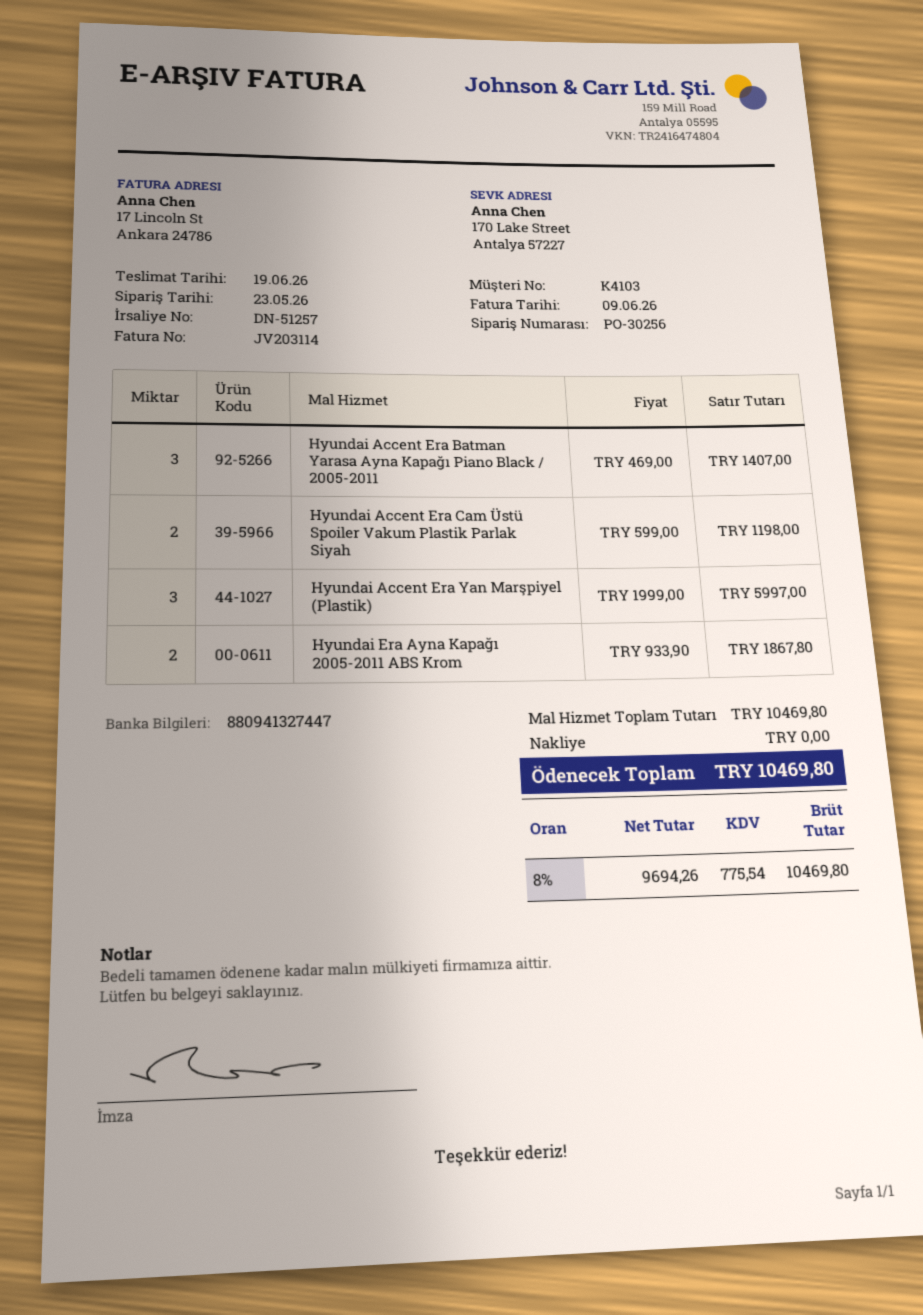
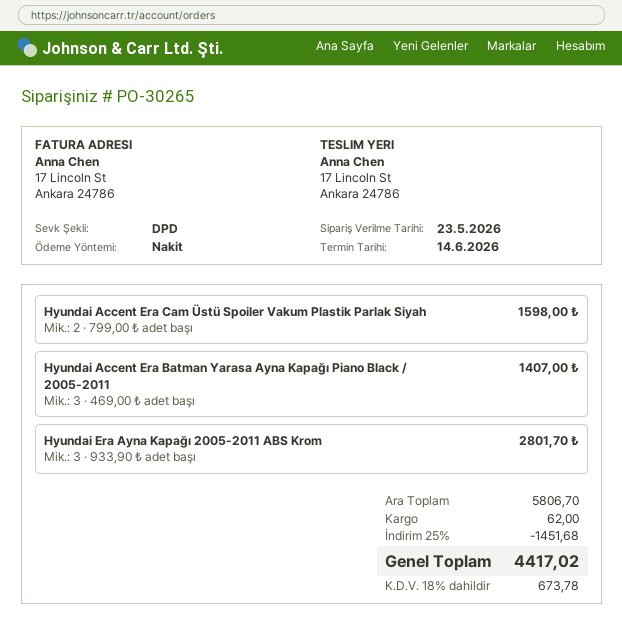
order number: PO-30256 -> PO-30265
delivery date: 2026-06-19 -> 2026-06-14
ship to: 170 Lake Street, Antalya 57227 -> 17 Lincoln St, Ankara 24786
Hyundai Accent Era Cam Üstü Spoiler Vakum Plastik Parlak Siyah: 2 x 599.00 = 1198.00 -> 2 x 799.00 = 1598.00
Hyundai Accent Era Yan Marşpiyel (Plastik): 3 x 1999.00 = 5997.00 -> none
Hyundai Era Ayna Kapağı 2005-2011 ABS Krom: 2 x 933.90 = 1867.80 -> 3 x 933.90 = 2801.70
subtotal: 10469.80 -> 5806.70
discount: none -> 25% = 1451.68
shipping: 0.00 -> 62.00
tax: 8% = 775.54 -> 18% = 673.78
total: 10469.80 -> 4417.02

